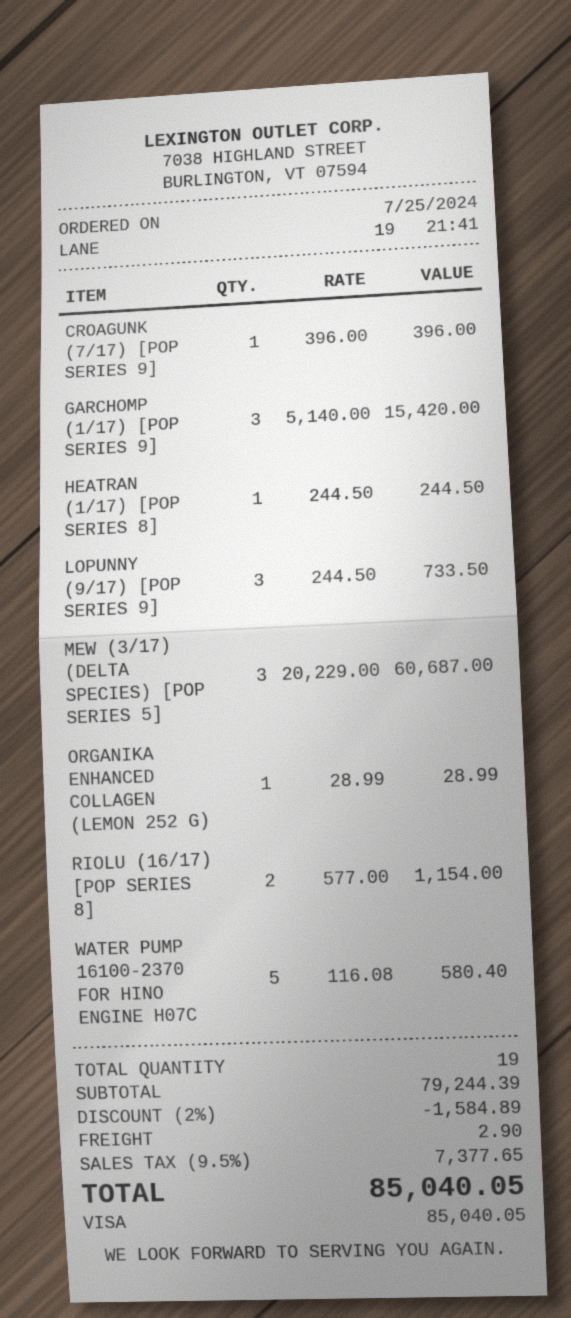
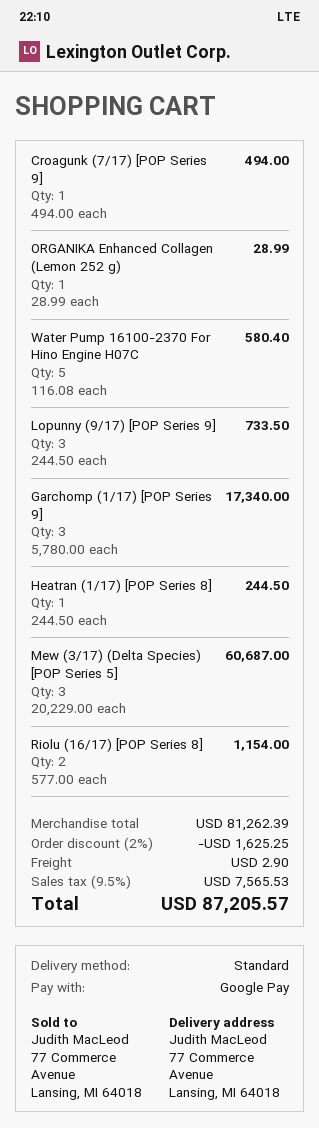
payment method: Visa -> Google Pay
CROAGUNK (7/17) [POP SERIES 9]: 1 x 396.00 = 396.00 -> 1 x 494.00 = 494.00
GARCHOMP (1/17) [POP SERIES 9]: 3 x 5140.00 = 15420.00 -> 3 x 5780.00 = 17340.00
subtotal: 79244.39 -> 81262.39
discount: 2% = 1584.89 -> 2% = 1625.25
tax: 9.5% = 7377.65 -> 9.5% = 7565.53
total: 85040.05 -> 87205.57

